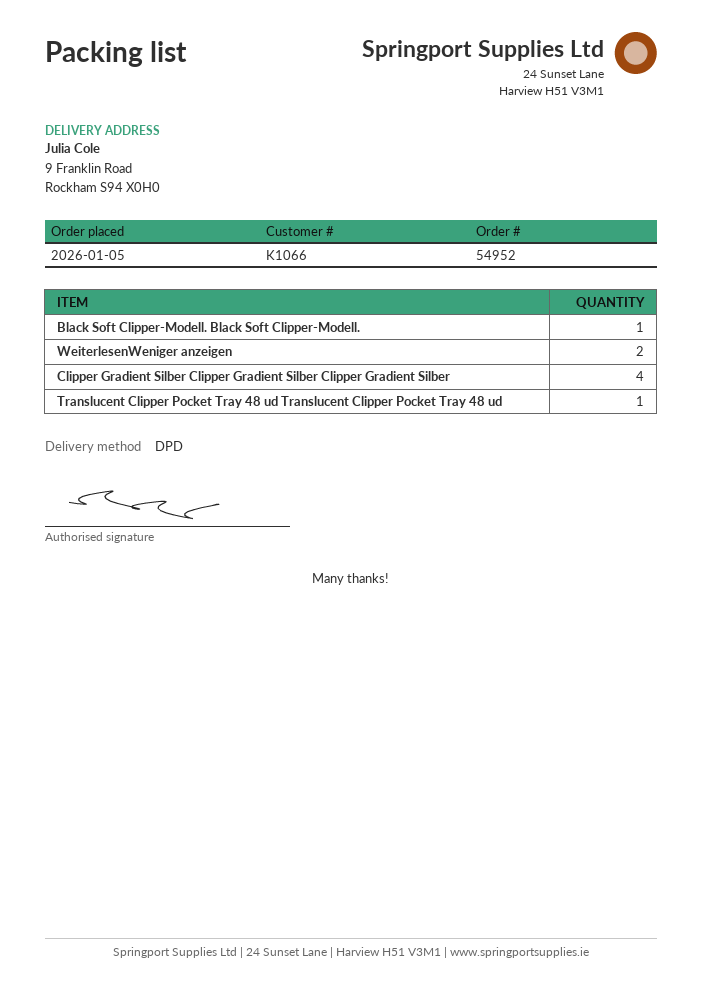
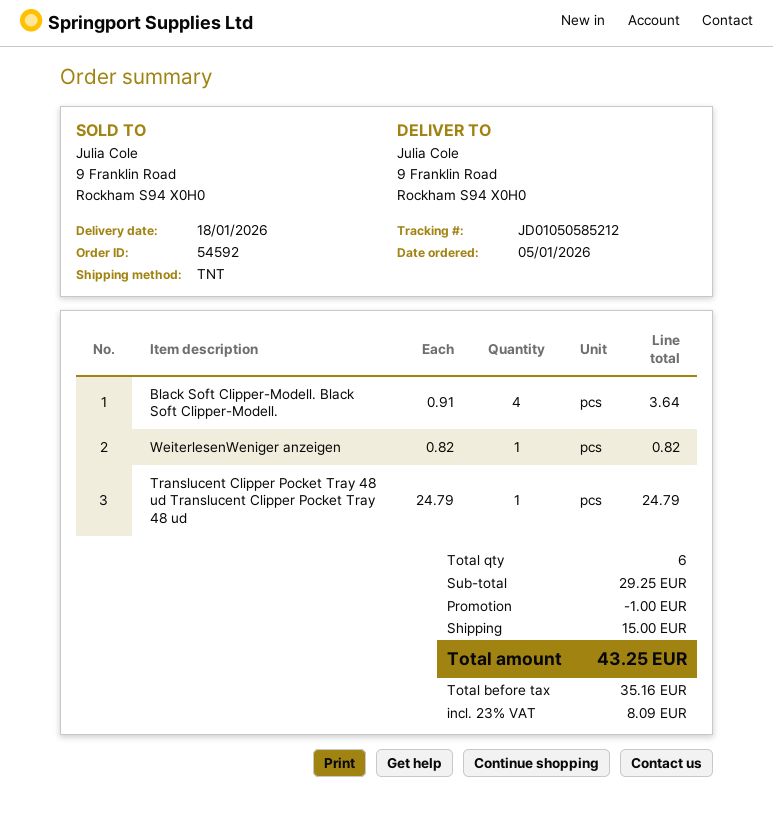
order number: 54952 -> 54592
shipping method: DPD -> TNT
Black Soft Clipper-Modell. Black Soft Clipper-Modell.: 1 -> 4
WeiterlesenWeniger anzeigen: 2 -> 1
Clipper Gradient Silber Clipper Gradient Silber Clipper Gradient Silber: 4 -> none

